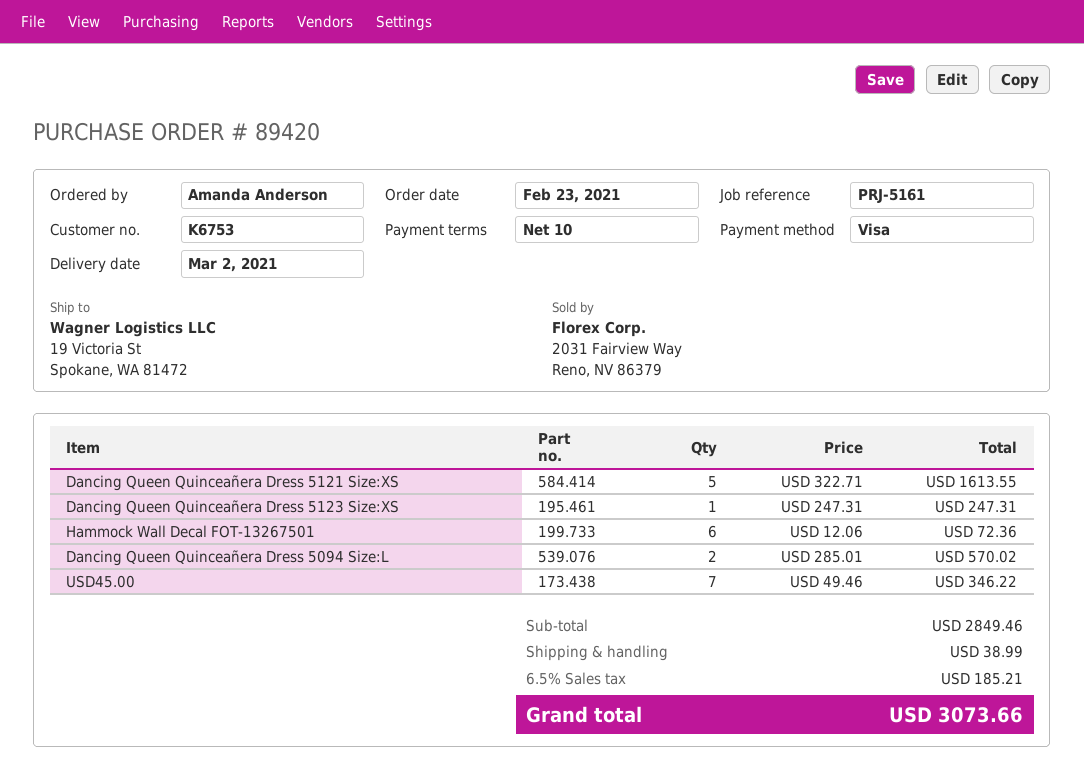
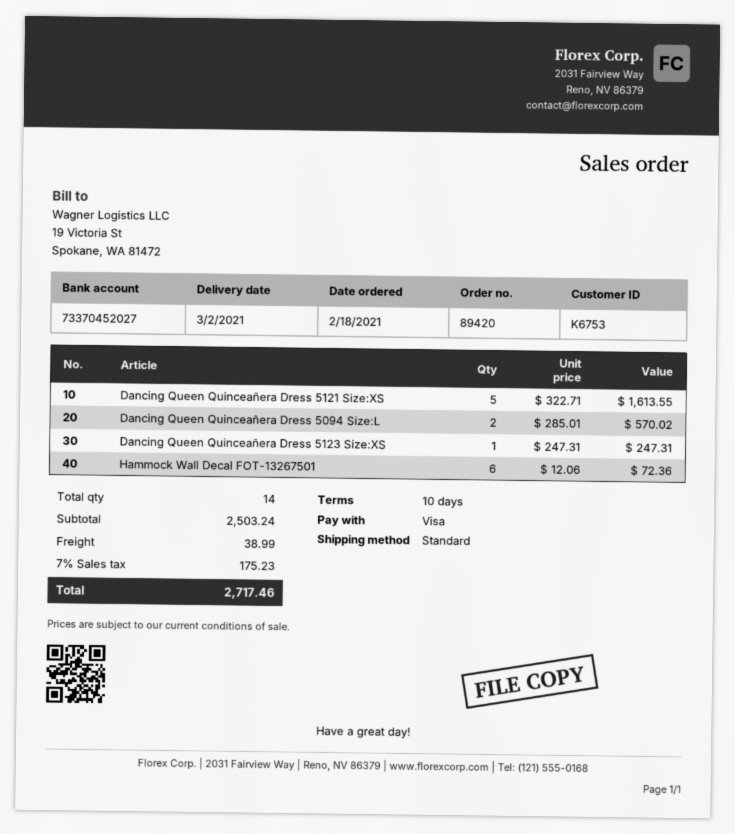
order date: 2021-02-23 -> 2021-02-18
USD45.00: 7 x 49.46 = 346.22 -> none
subtotal: 2849.46 -> 2503.24
tax: 6.5% = 185.21 -> 7% = 175.23
total: 3073.66 -> 2717.46

